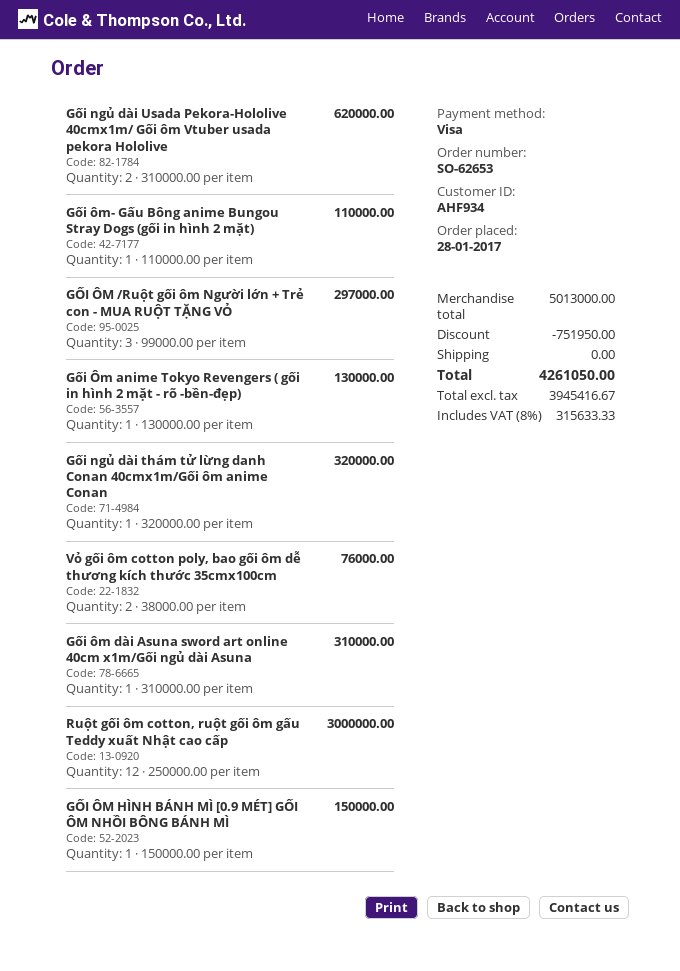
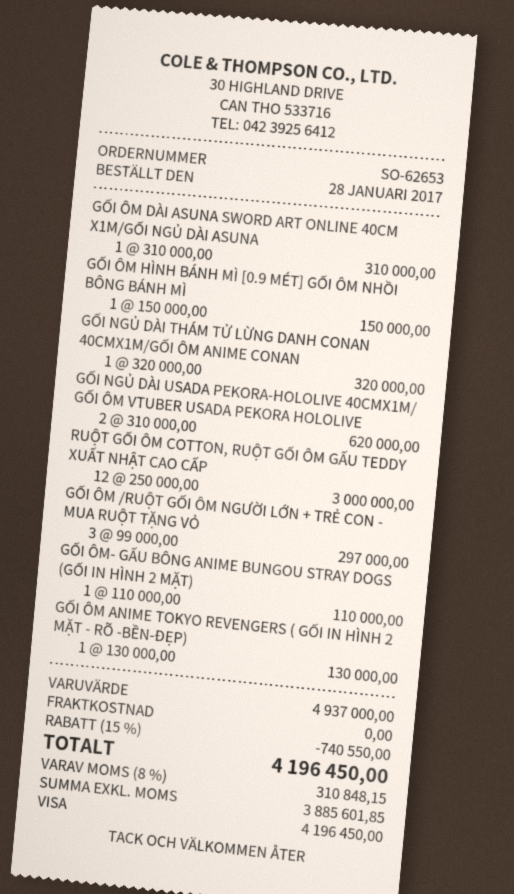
Vỏ gối ôm cotton poly, bao gối ôm dễ thương kích thước 35cmx100cm: 2 x 38000.00 = 76000.00 -> none
subtotal: 5013000.00 -> 4937000.00
discount: 751950.00 -> 740550.00
net: 3945416.67 -> 3885601.85
tax: 8% = 315633.33 -> 8% = 310848.15
total: 4261050.00 -> 4196450.00

